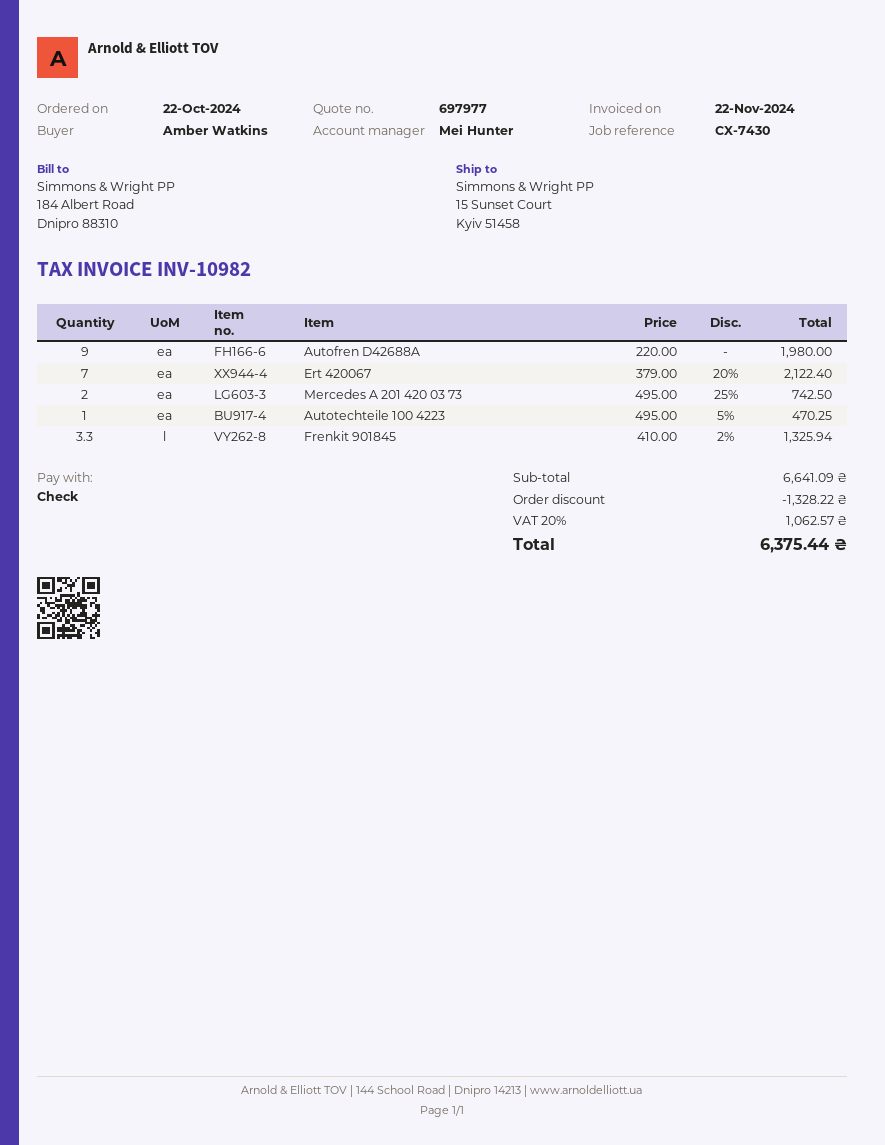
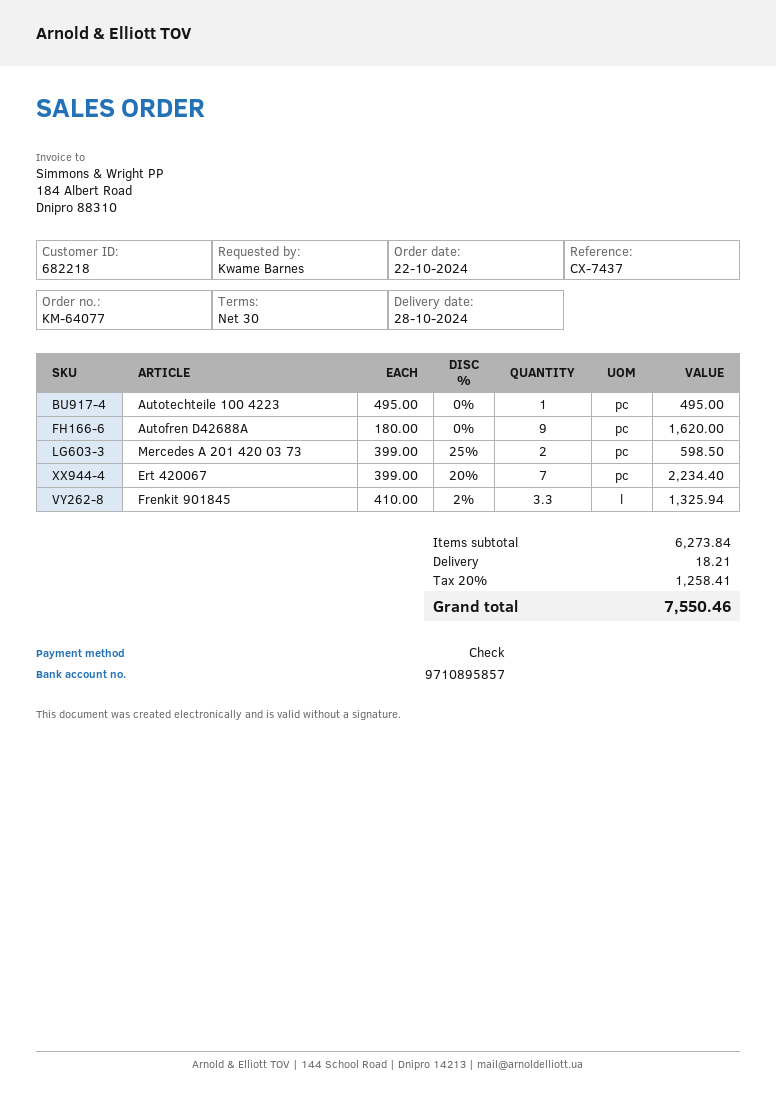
reference: CX-7430 -> CX-7437
ordered by: Amber Watkins -> Kwame Barnes
Autofren D42688A: 9 x 220.00 = 1980.00 -> 9 x 180.00 = 1620.00
Ert 420067: 7 x 379.00 - 20% = 2122.40 -> 7 x 399.00 - 20% = 2234.40
Mercedes A 201 420 03 73: 2 x 495.00 - 25% = 742.50 -> 2 x 399.00 - 25% = 598.50
Autotechteile 100 4223: 1 x 495.00 - 5% = 470.25 -> 1 x 495.00 = 495.00
subtotal: 6641.09 -> 6273.84
discount: 1328.22 -> none
shipping: none -> 18.21
tax: 20% = 1062.57 -> 20% = 1258.41
total: 6375.44 -> 7550.46

